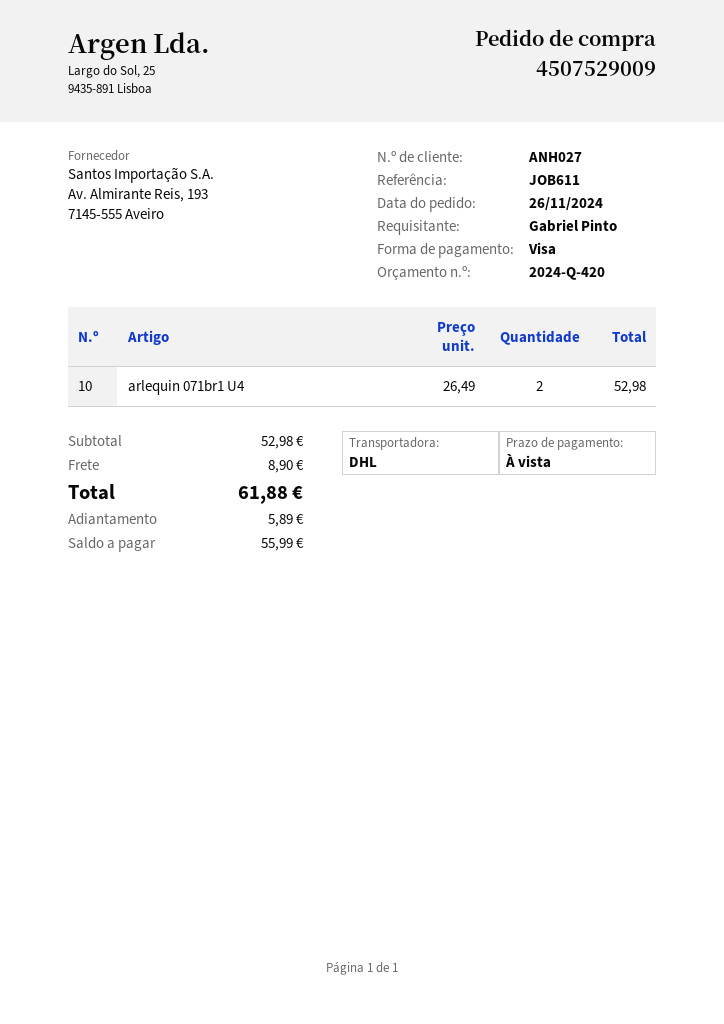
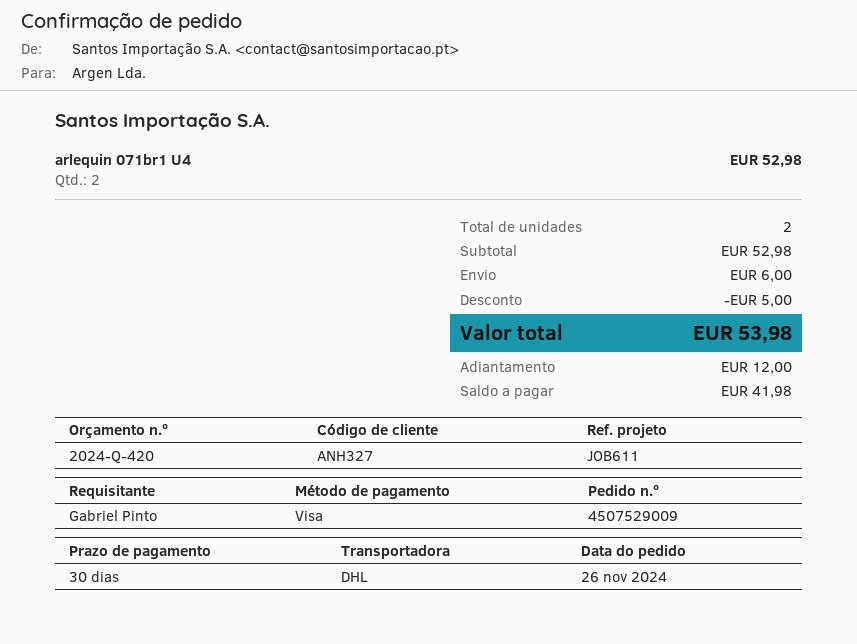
payment terms: on receipt -> 30 days
customer number: ANH027 -> ANH327
discount: none -> 5.00
shipping: 8.90 -> 6.00
total: 61.88 -> 53.98
deposit: 5.89 -> 12.00
balance: 55.99 -> 41.98

